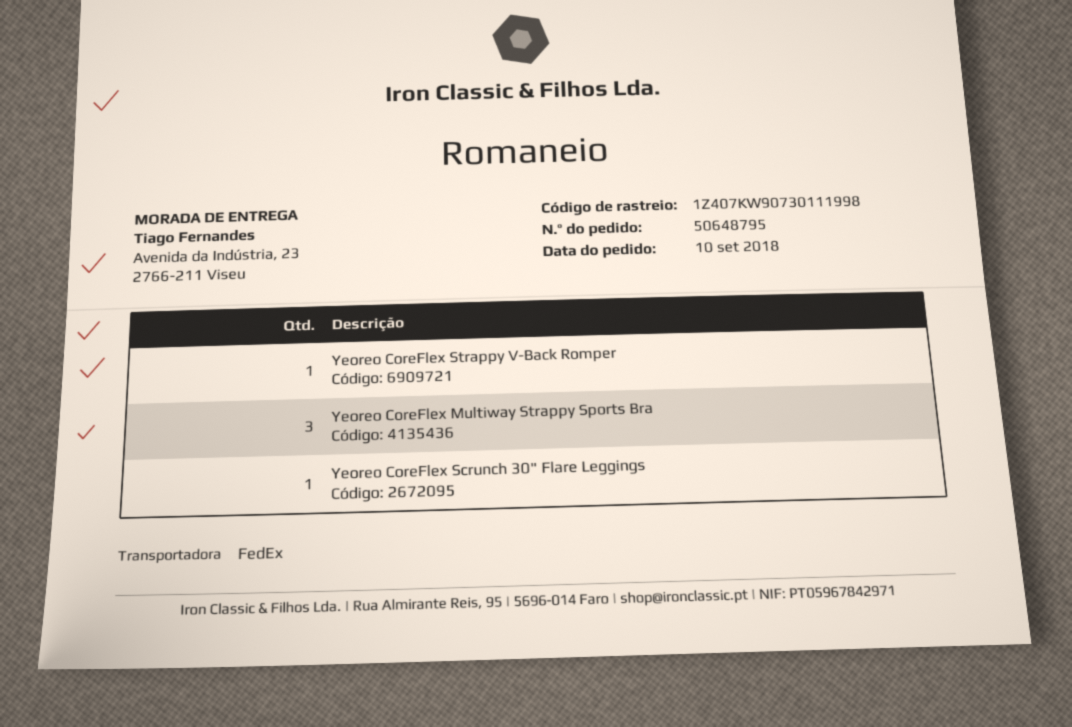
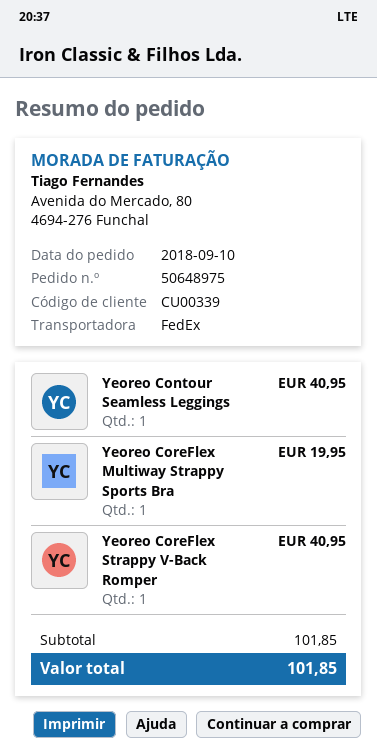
order number: 50648795 -> 50648975
Yeoreo CoreFlex Multiway Strappy Sports Bra: 3 -> 1
Yeoreo CoreFlex Scrunch 30" Flare Leggings: 1 -> none
Yeoreo Contour Seamless Leggings: none -> 1

